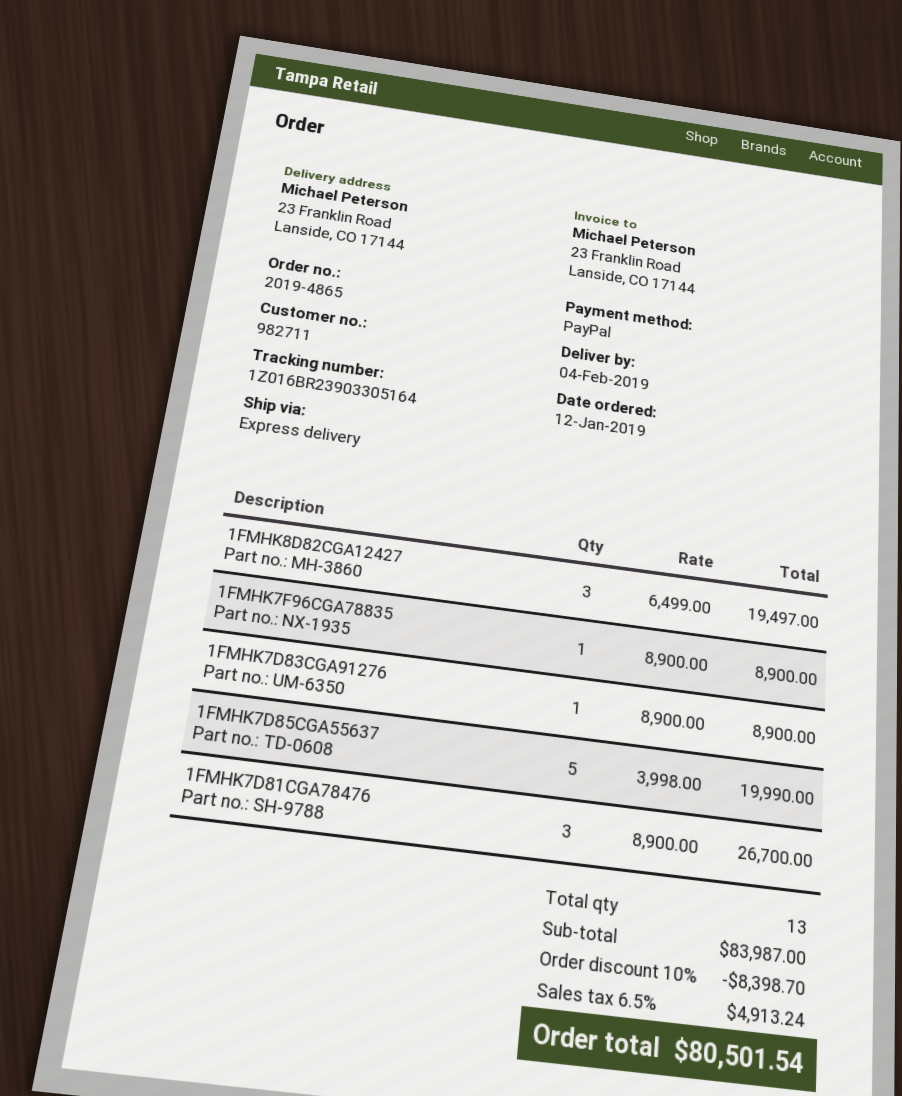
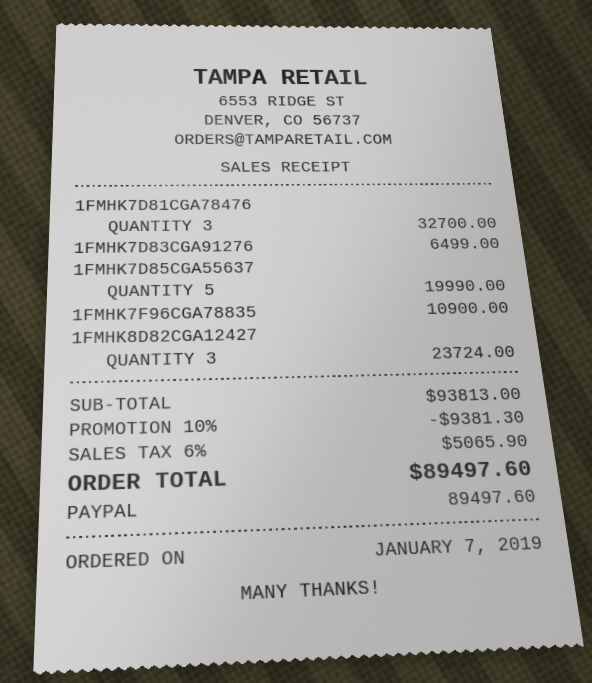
order date: 2019-01-12 -> 2019-01-07
1FMHK8D82CGA12427: 3 for 19497.00 -> 3 for 23724.00
1FMHK7F96CGA78835: 1 for 8900.00 -> 1 for 10900.00
1FMHK7D83CGA91276: 1 for 8900.00 -> 1 for 6499.00
1FMHK7D81CGA78476: 3 for 26700.00 -> 3 for 32700.00
subtotal: 83987.00 -> 93813.00
discount: 10% = 8398.70 -> 10% = 9381.30
tax: 6.5% = 4913.24 -> 6% = 5065.90
total: 80501.54 -> 89497.60

